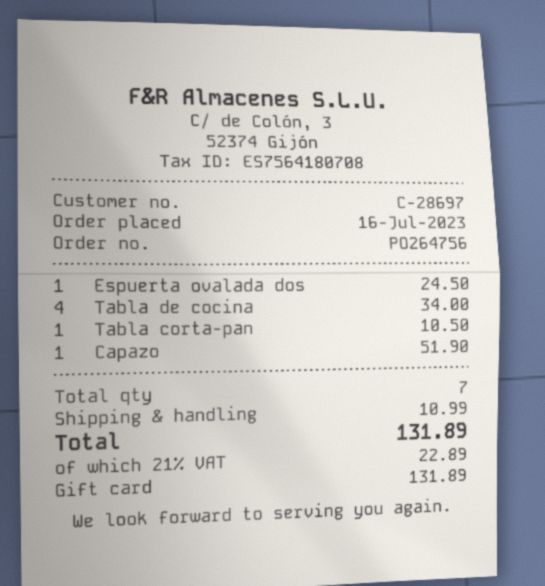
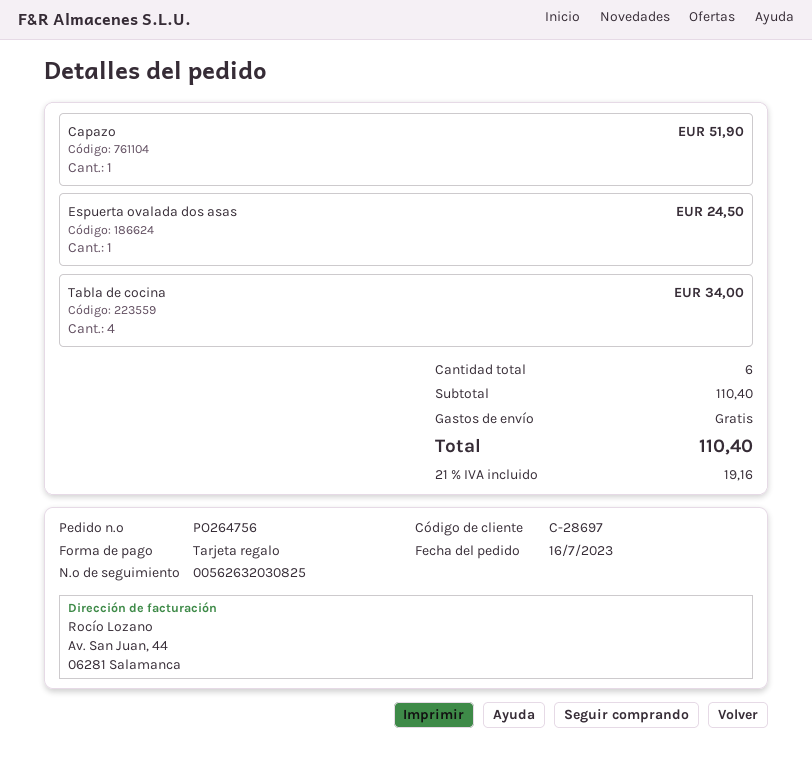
Tabla corta-pan: 1 for 10.50 -> none
total quantity: 7 -> 6
shipping: 10.99 -> 0.00
tax: 21% = 22.89 -> 21% = 19.16
total: 131.89 -> 110.40

